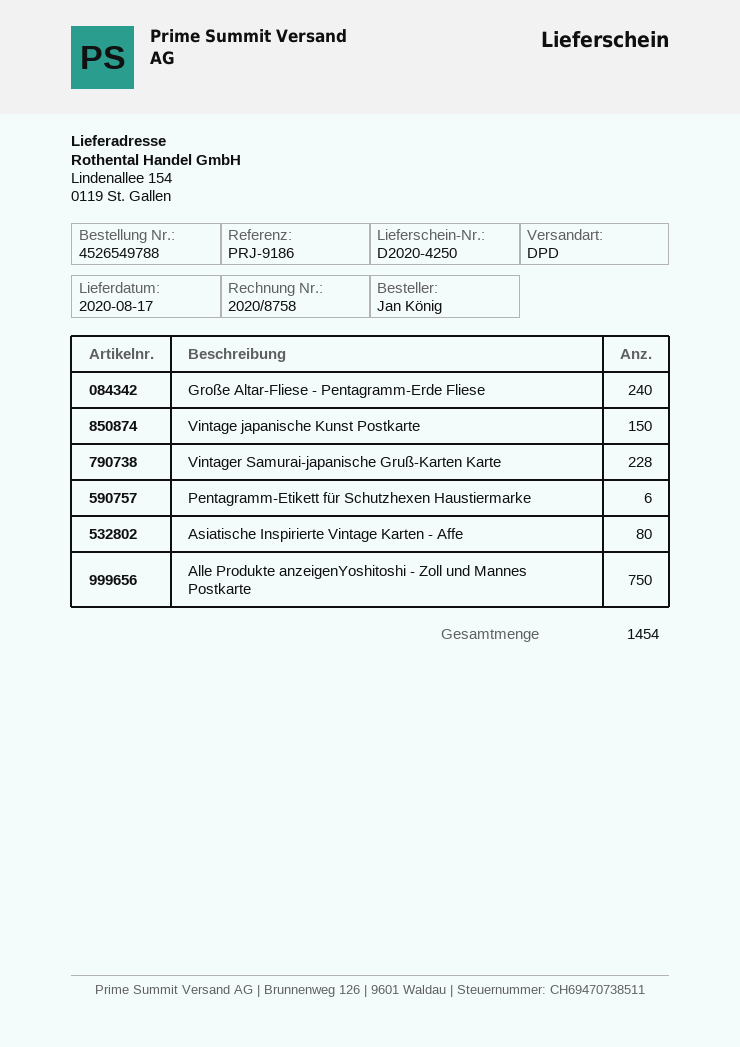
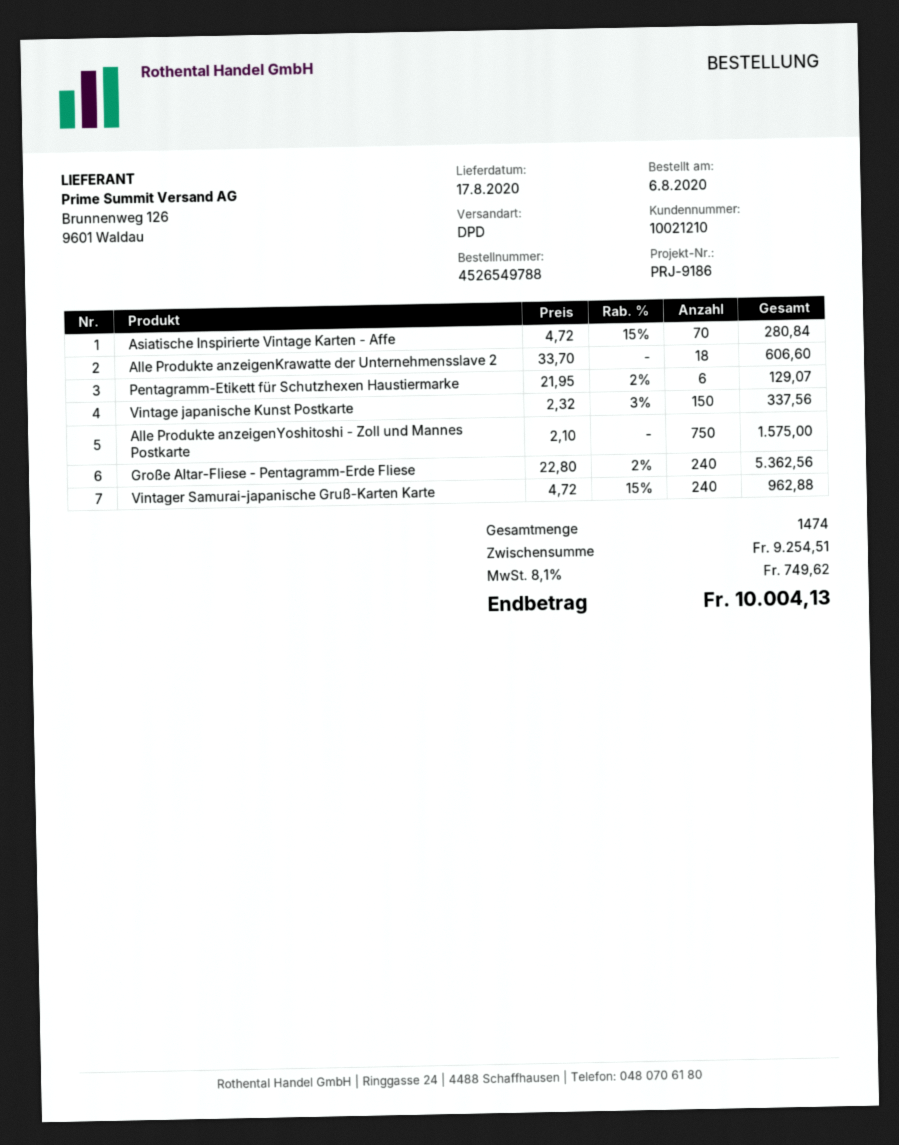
Vintager Samurai-japanische Gruß-Karten Karte: 228 -> 240
Asiatische Inspirierte Vintage Karten - Affe: 80 -> 70
Alle Produkte anzeigenKrawatte der Unternehmensslave 2: none -> 18
total quantity: 1454 -> 1474

